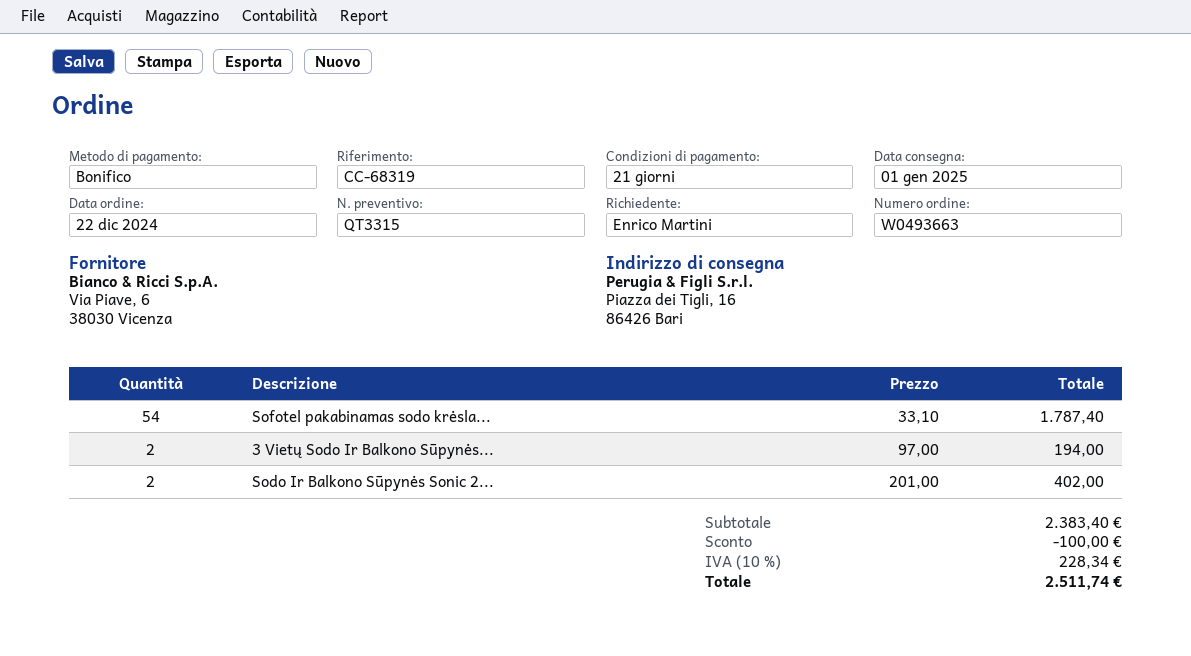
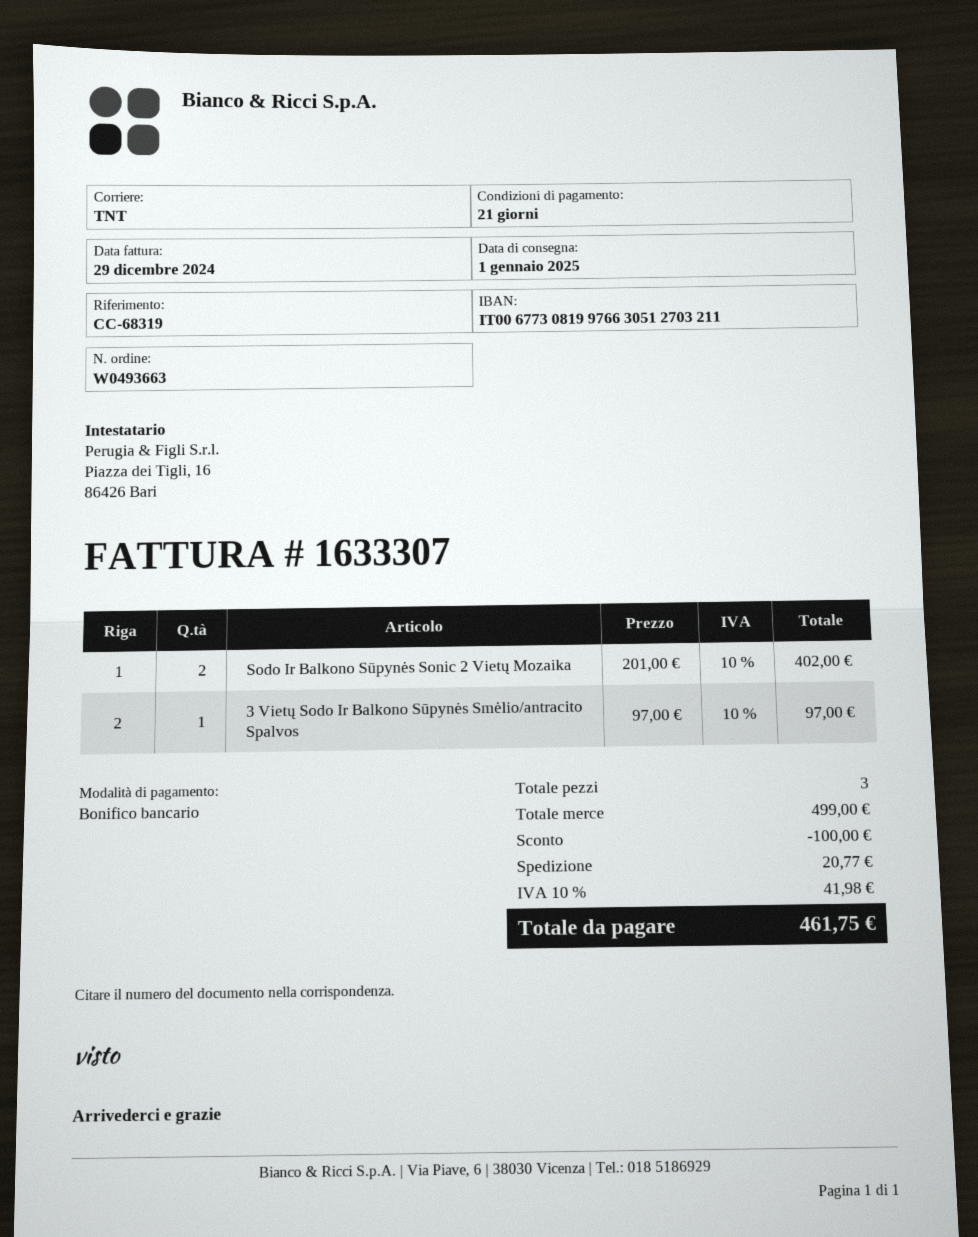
Sofotel pakabinamas sodo krėsla...: 54 x 33.10 = 1787.40 -> none
3 Vietų Sodo Ir Balkono Sūpynės...: 2 x 97.00 = 194.00 -> 1 x 97.00 = 97.00
subtotal: 2383.40 -> 499.00
shipping: none -> 20.77
tax: 10% = 228.34 -> 10% = 41.98
total: 2511.74 -> 461.75

